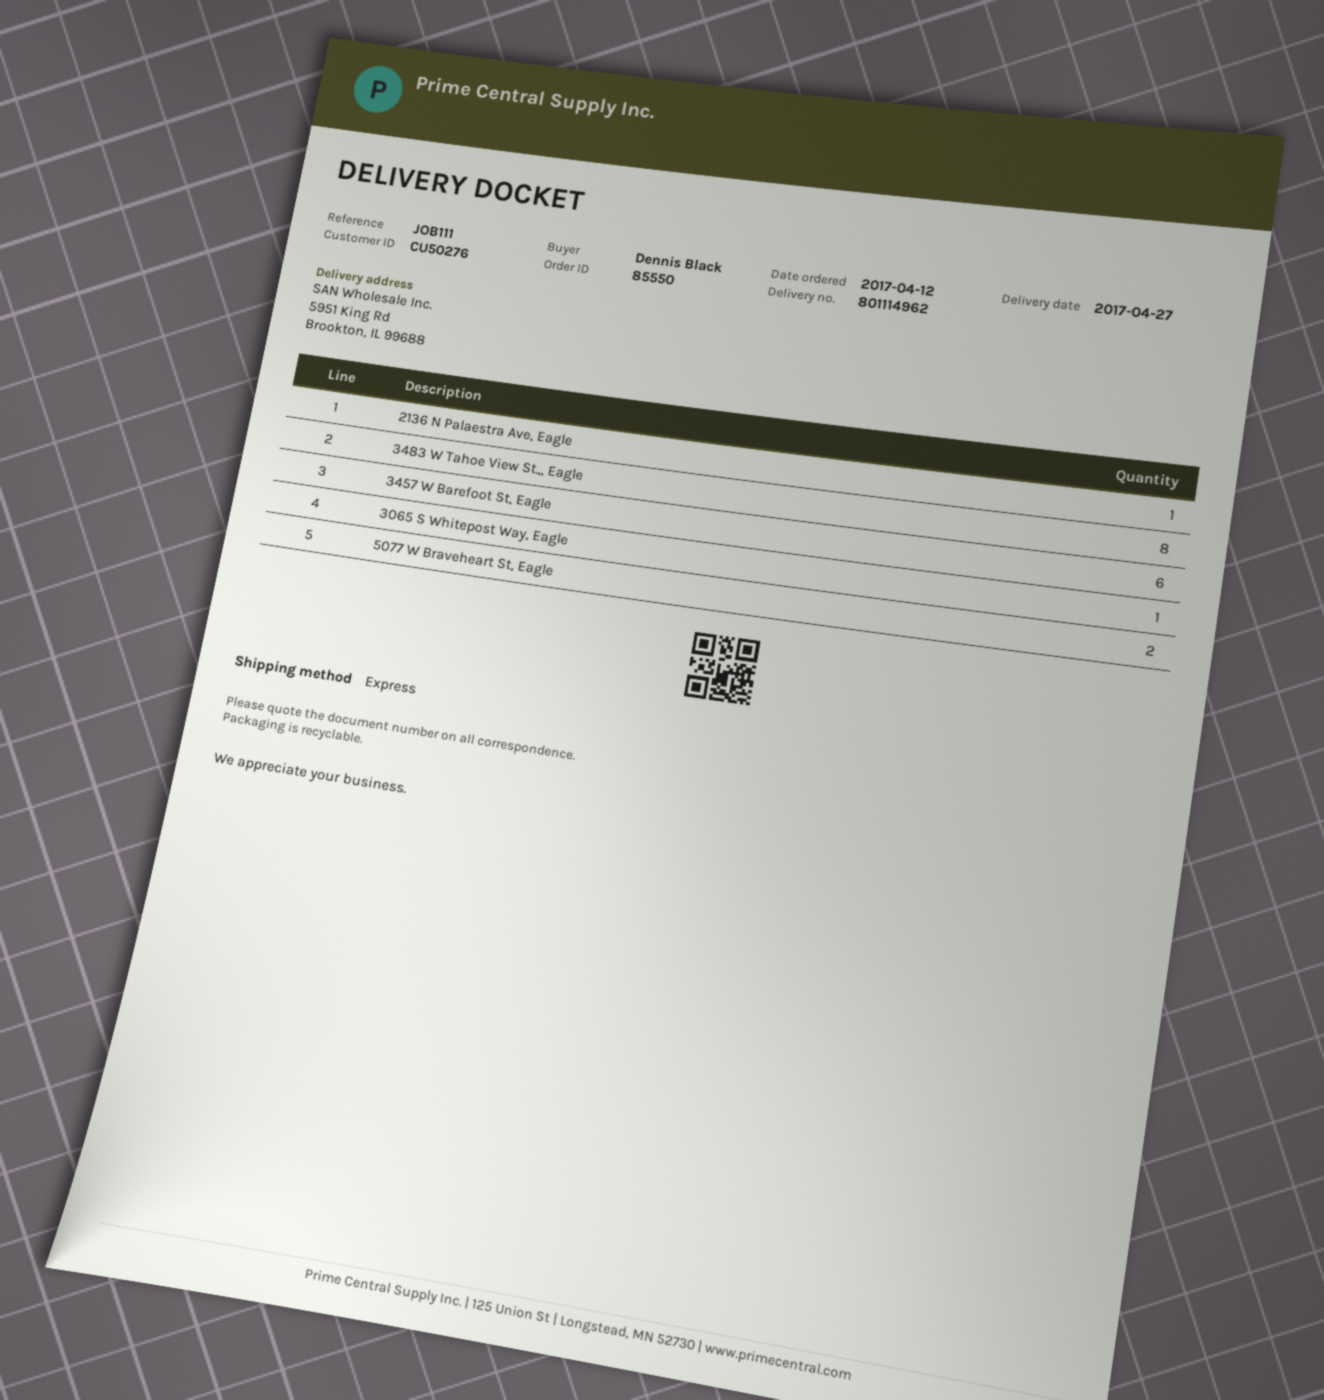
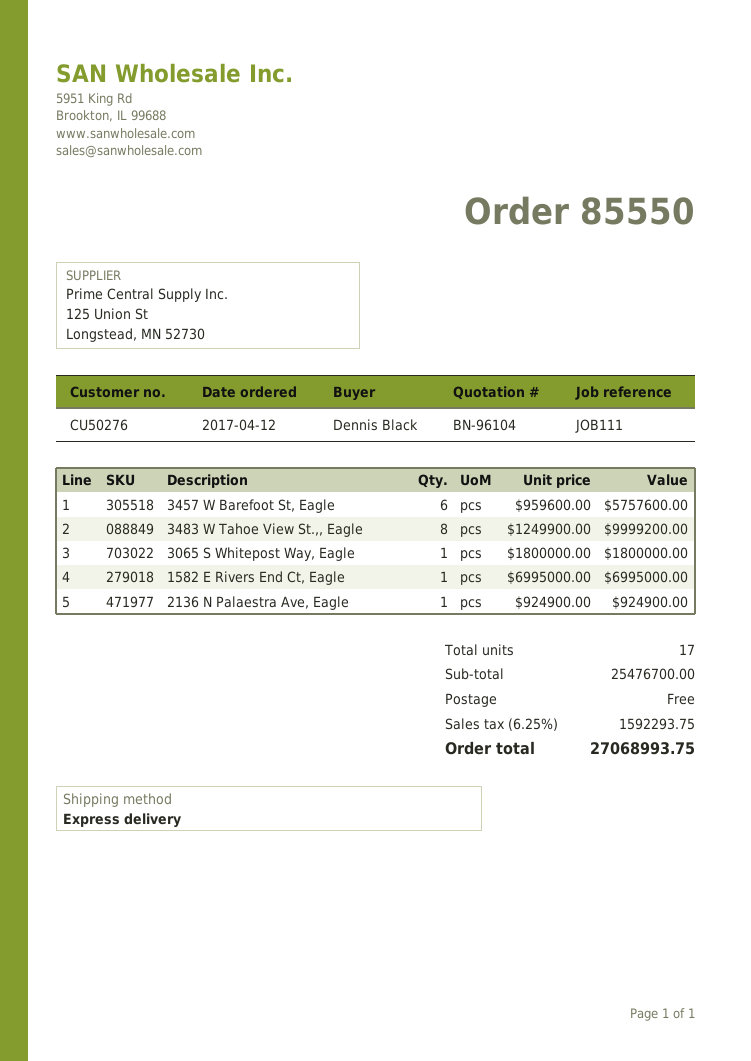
5077 W Braveheart St, Eagle: 2 -> none
1582 E Rivers End Ct, Eagle: none -> 1

